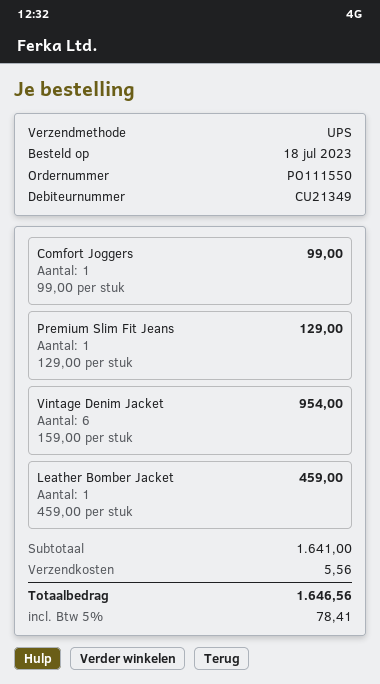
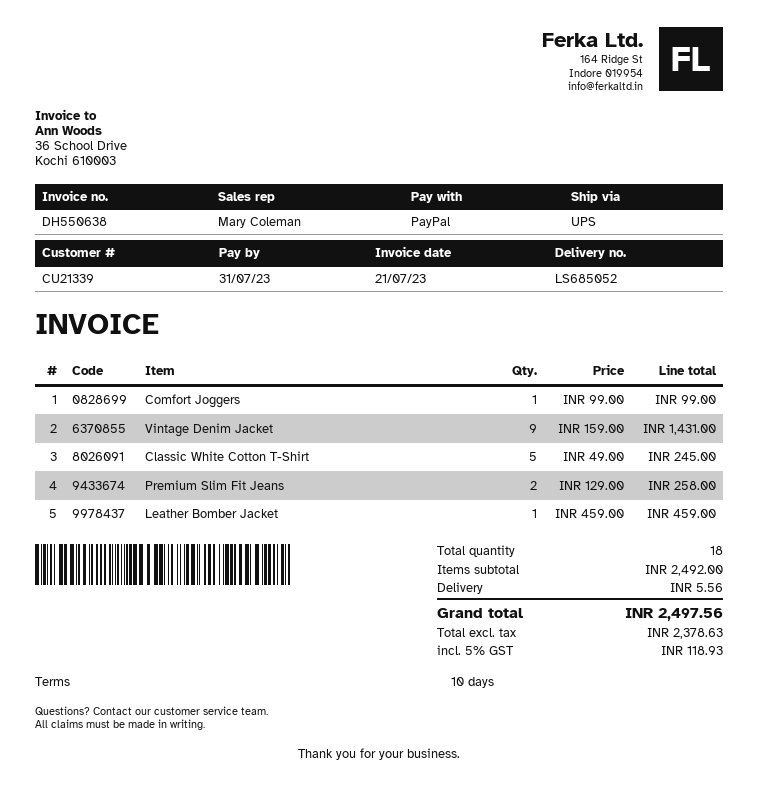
customer number: CU21349 -> CU21339
Premium Slim Fit Jeans: 1 x 129.00 = 129.00 -> 2 x 129.00 = 258.00
Vintage Denim Jacket: 6 x 159.00 = 954.00 -> 9 x 159.00 = 1431.00
Classic White Cotton T-Shirt: none -> 5 x 49.00 = 245.00
subtotal: 1641.00 -> 2492.00
tax: 5% = 78.41 -> 5% = 118.93
total: 1646.56 -> 2497.56

